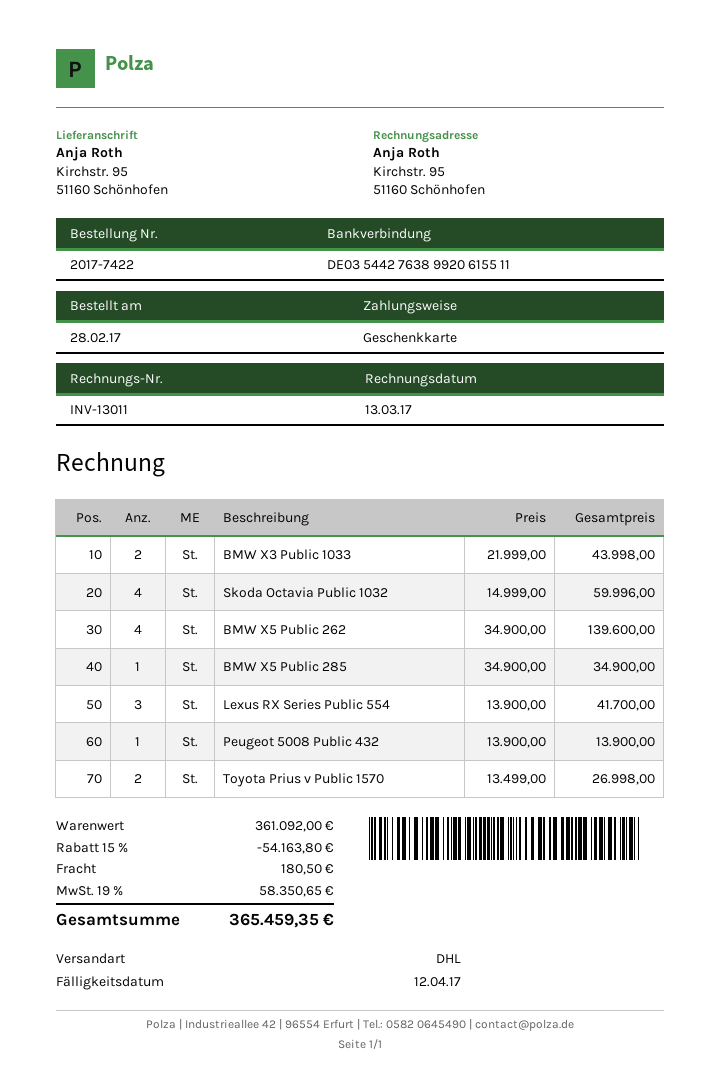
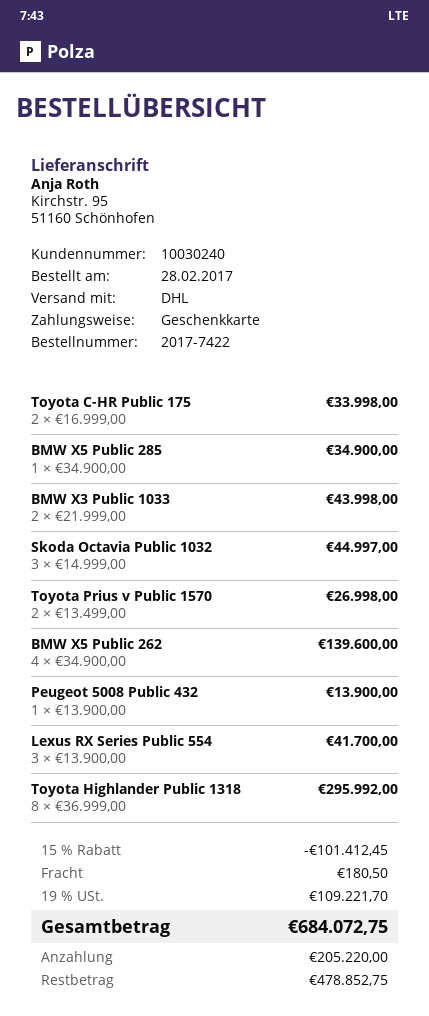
Skoda Octavia Public 1032: 4 x 14999.00 = 59996.00 -> 3 x 14999.00 = 44997.00
Toyota C-HR Public 175: none -> 2 x 16999.00 = 33998.00
Toyota Highlander Public 1318: none -> 8 x 36999.00 = 295992.00
discount: 15% = 54163.80 -> 15% = 101412.45
tax: 19% = 58350.65 -> 19% = 109221.70
total: 365459.35 -> 684072.75

